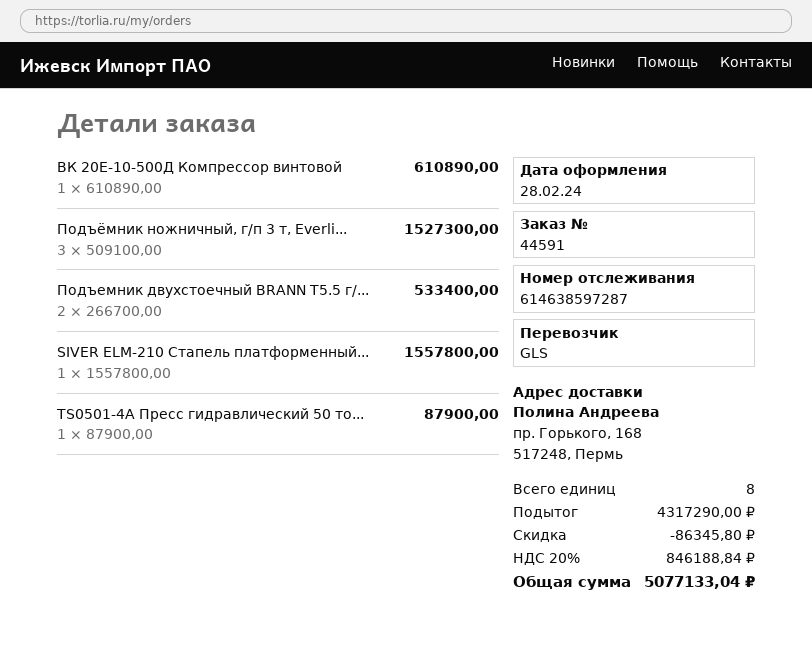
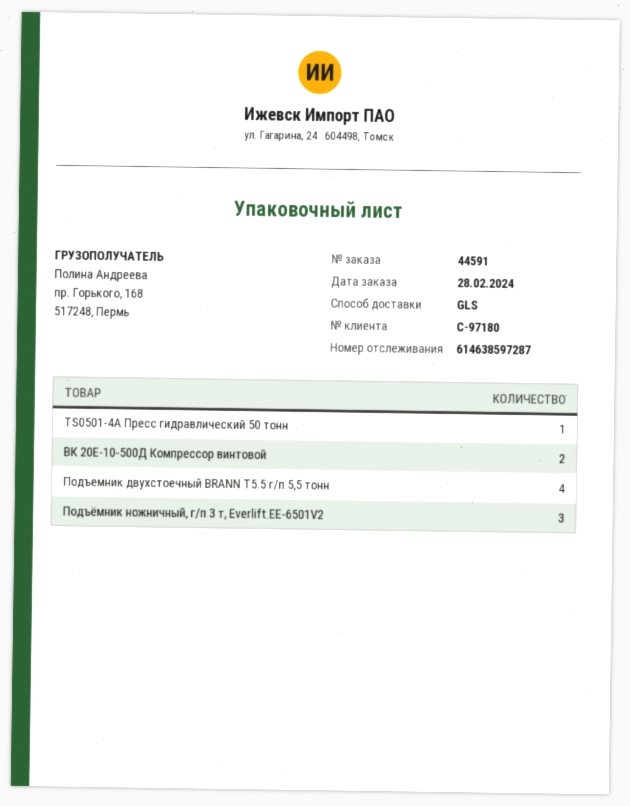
ВК 20Е-10-500Д Компрессор винтовой: 1 -> 2
Подъемник двухстоечный BRANN T5.5 г/...: 2 -> 4
SIVER ЕLM-210 Стапель платформенный...: 1 -> none

